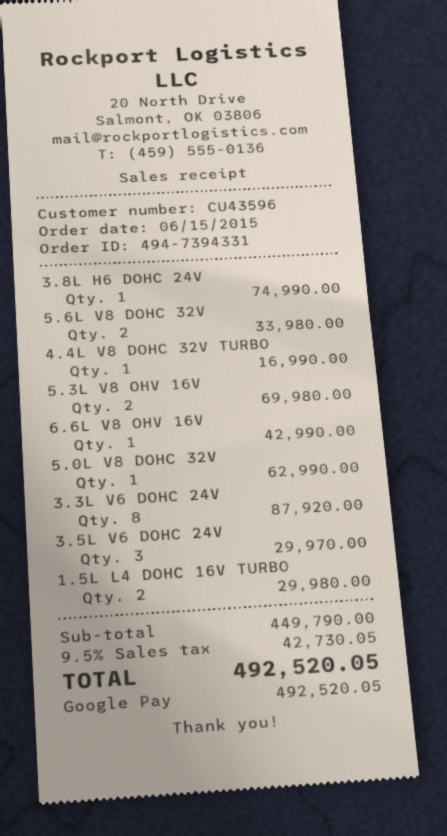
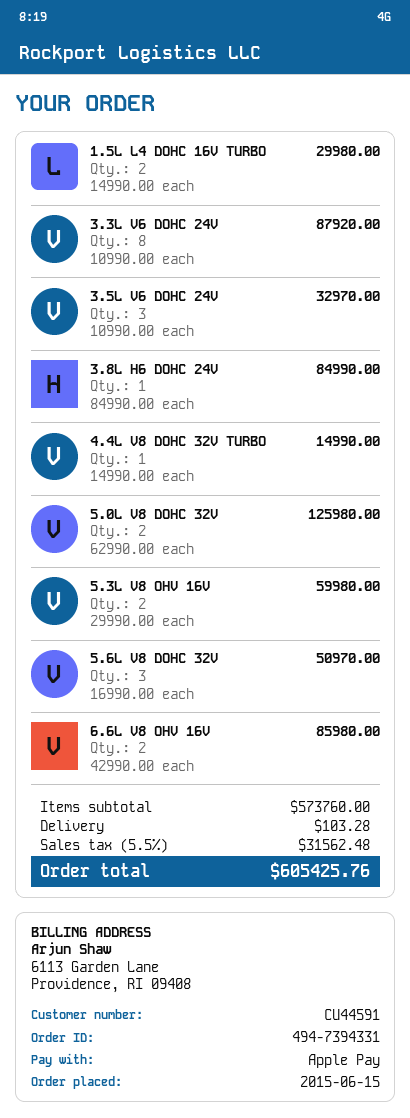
customer number: CU43596 -> CU44591
payment method: Google Pay -> Apple Pay
3.8L H6 DOHC 24V: 1 for 74990.00 -> 1 for 84990.00
5.6L V8 DOHC 32V: 2 for 33980.00 -> 3 for 50970.00
4.4L V8 DOHC 32V TURBO: 1 for 16990.00 -> 1 for 14990.00
5.3L V8 OHV 16V: 2 for 69980.00 -> 2 for 59980.00
6.6L V8 OHV 16V: 1 for 42990.00 -> 2 for 85980.00
5.0L V8 DOHC 32V: 1 for 62990.00 -> 2 for 125980.00
3.5L V6 DOHC 24V: 3 for 29970.00 -> 3 for 32970.00
subtotal: 449790.00 -> 573760.00
shipping: none -> 103.28
tax: 9.5% = 42730.05 -> 5.5% = 31562.48
total: 492520.05 -> 605425.76

